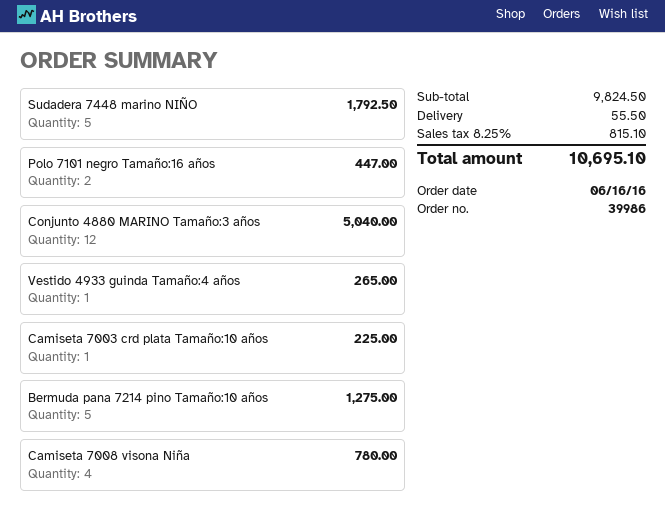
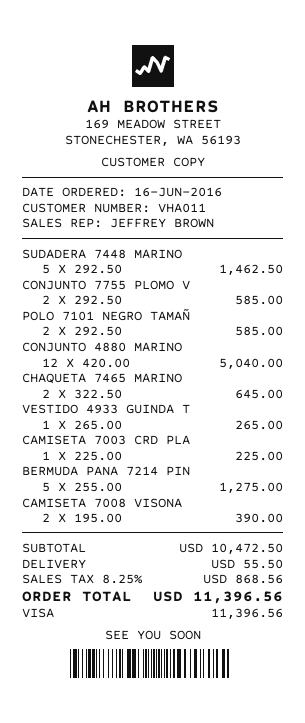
Sudadera 7448 marino NIÑO: 5 for 1792.50 -> 5 for 1462.50
Polo 7101 negro Tamaño:16 años: 2 for 447.00 -> 2 for 585.00
Camiseta 7008 visona Niña: 4 for 780.00 -> 2 for 390.00
CONJUNTO 7755 PLOMO V: none -> 2 for 585.00
CHAQUETA 7465 MARINO: none -> 2 for 645.00
subtotal: 9824.50 -> 10472.50
tax: 8.25% = 815.10 -> 8.25% = 868.56
total: 10695.10 -> 11396.56

